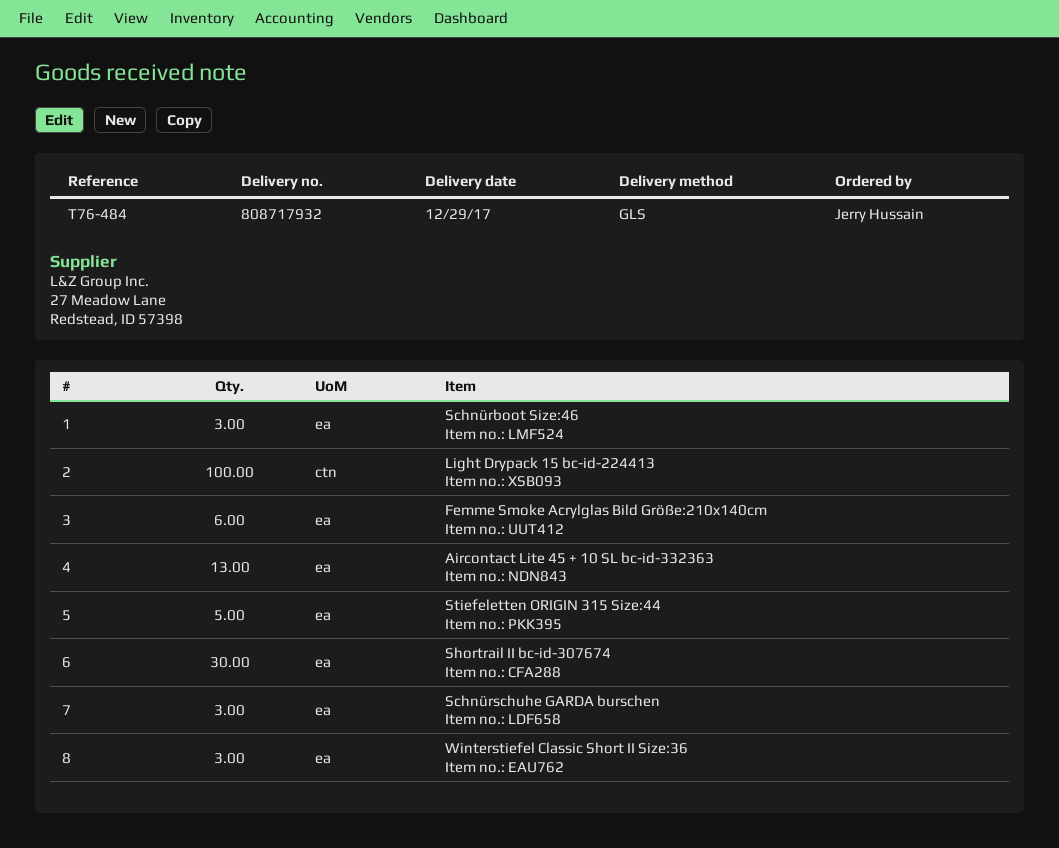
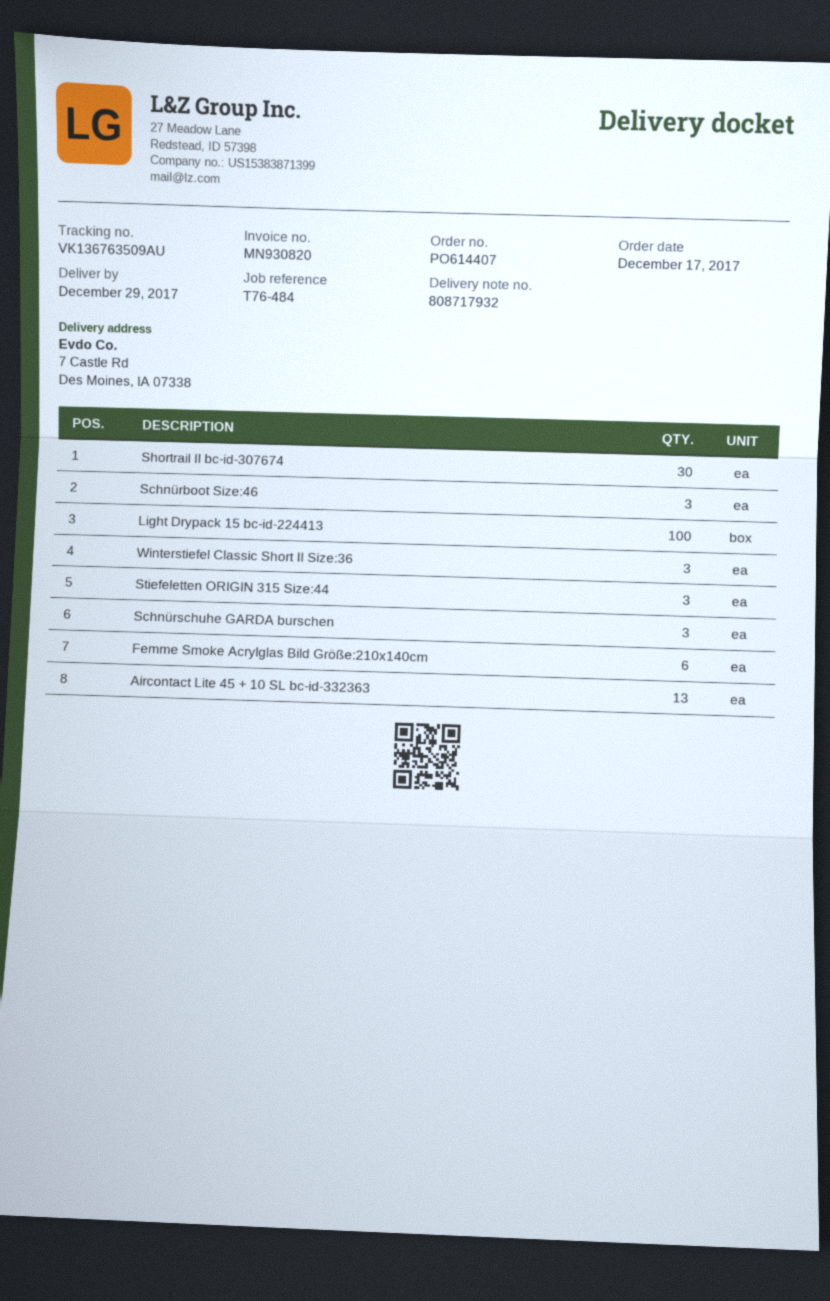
Stiefeletten ORIGIN 315 Size:44: 5 -> 3

